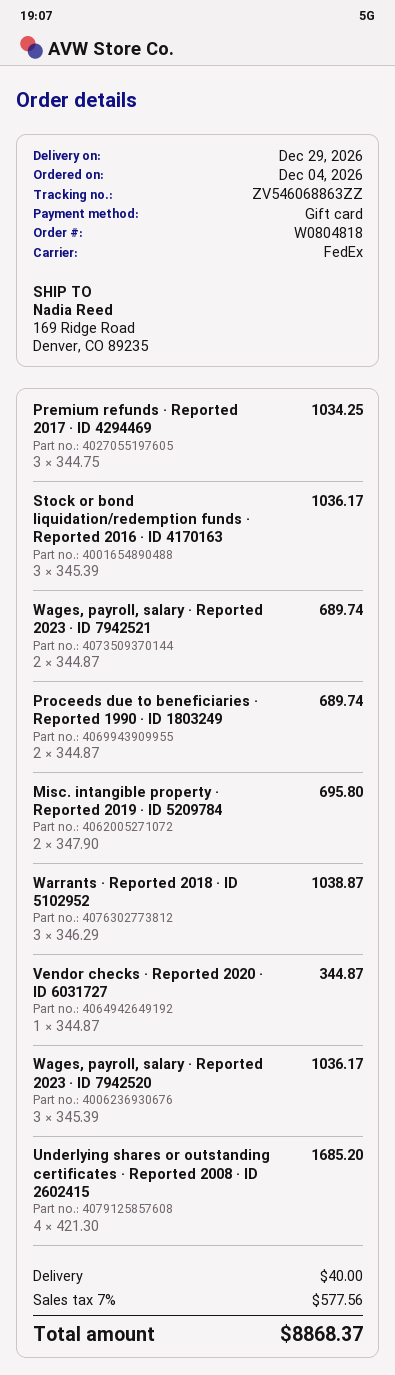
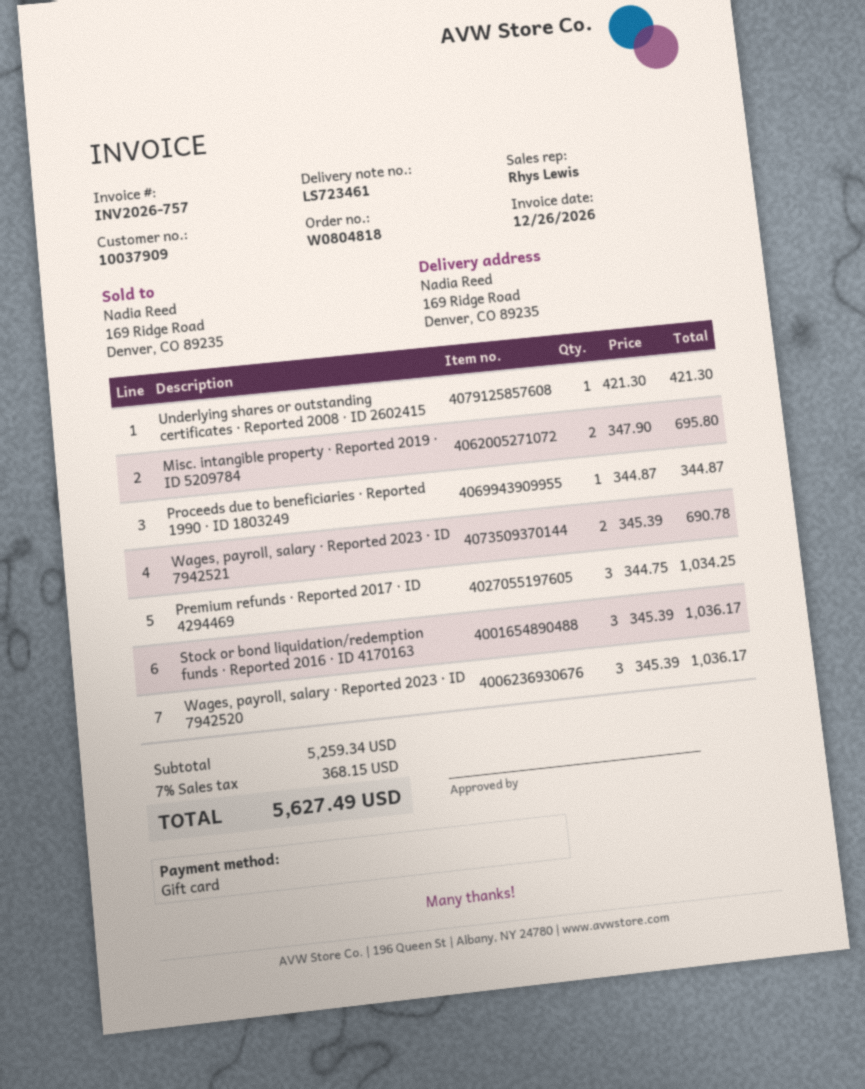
Wages, payroll, salary · Reported 2023 · ID 7942521: 2 x 344.87 = 689.74 -> 2 x 345.39 = 690.78
Proceeds due to beneficiaries · Reported 1990 · ID 1803249: 2 x 344.87 = 689.74 -> 1 x 344.87 = 344.87
Warrants · Reported 2018 · ID 5102952: 3 x 346.29 = 1038.87 -> none
Vendor checks · Reported 2020 · ID 6031727: 1 x 344.87 = 344.87 -> none
Underlying shares or outstanding certificates · Reported 2008 · ID 2602415: 4 x 421.30 = 1685.20 -> 1 x 421.30 = 421.30
shipping: 40.00 -> none
tax: 7% = 577.56 -> 7% = 368.15
total: 8868.37 -> 5627.49

